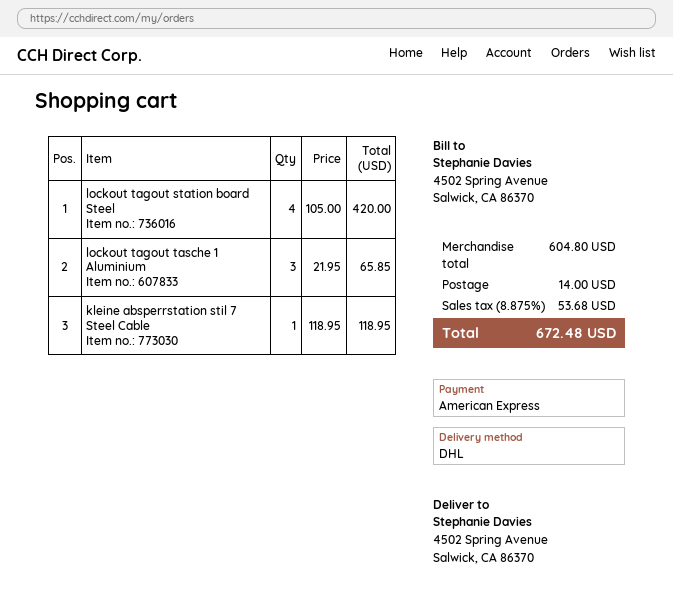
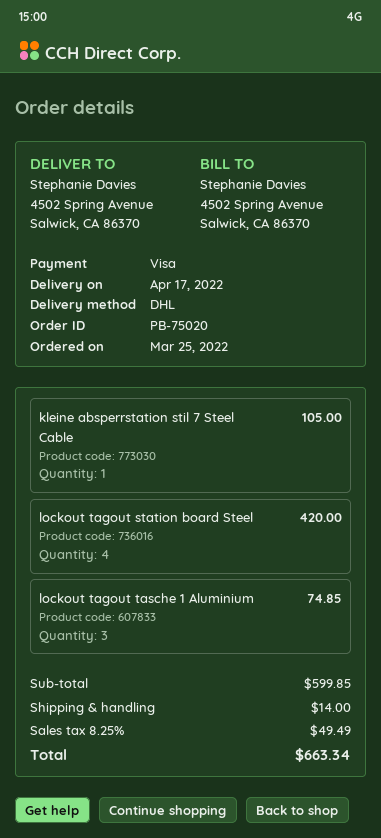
payment method: American Express -> Visa
lockout tagout tasche 1 Aluminium: 3 for 65.85 -> 3 for 74.85
kleine absperrstation stil 7 Steel Cable: 1 for 118.95 -> 1 for 105.00
subtotal: 604.80 -> 599.85
tax: 8.875% = 53.68 -> 8.25% = 49.49
total: 672.48 -> 663.34

